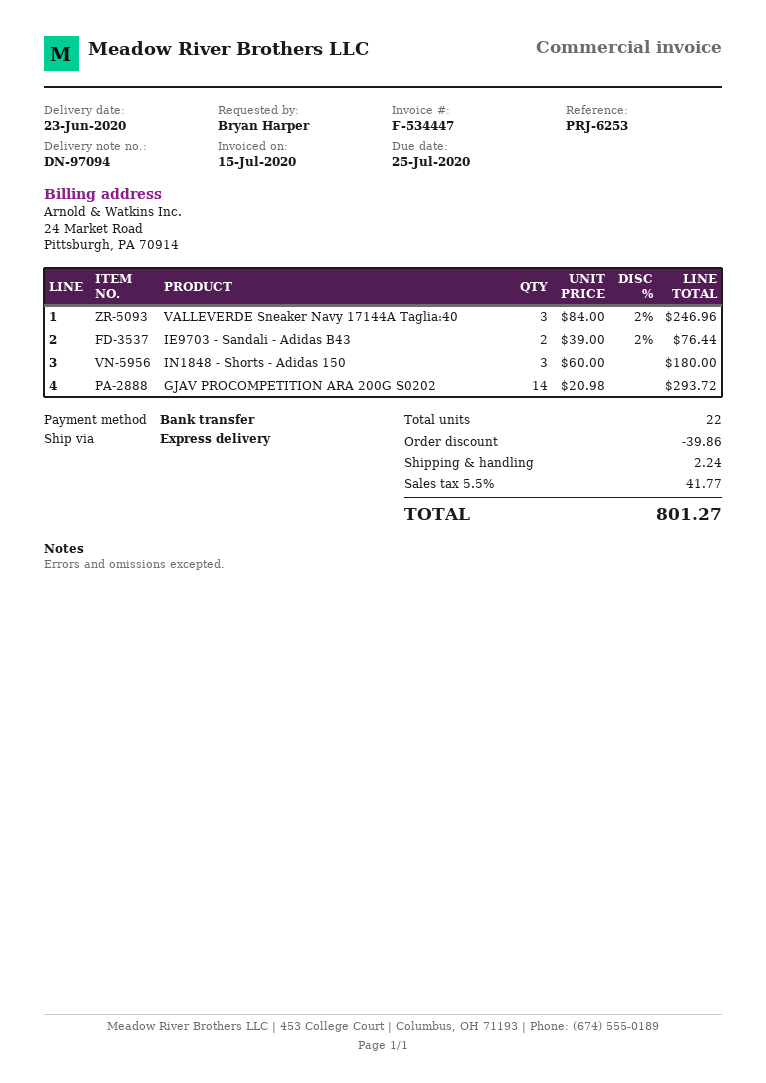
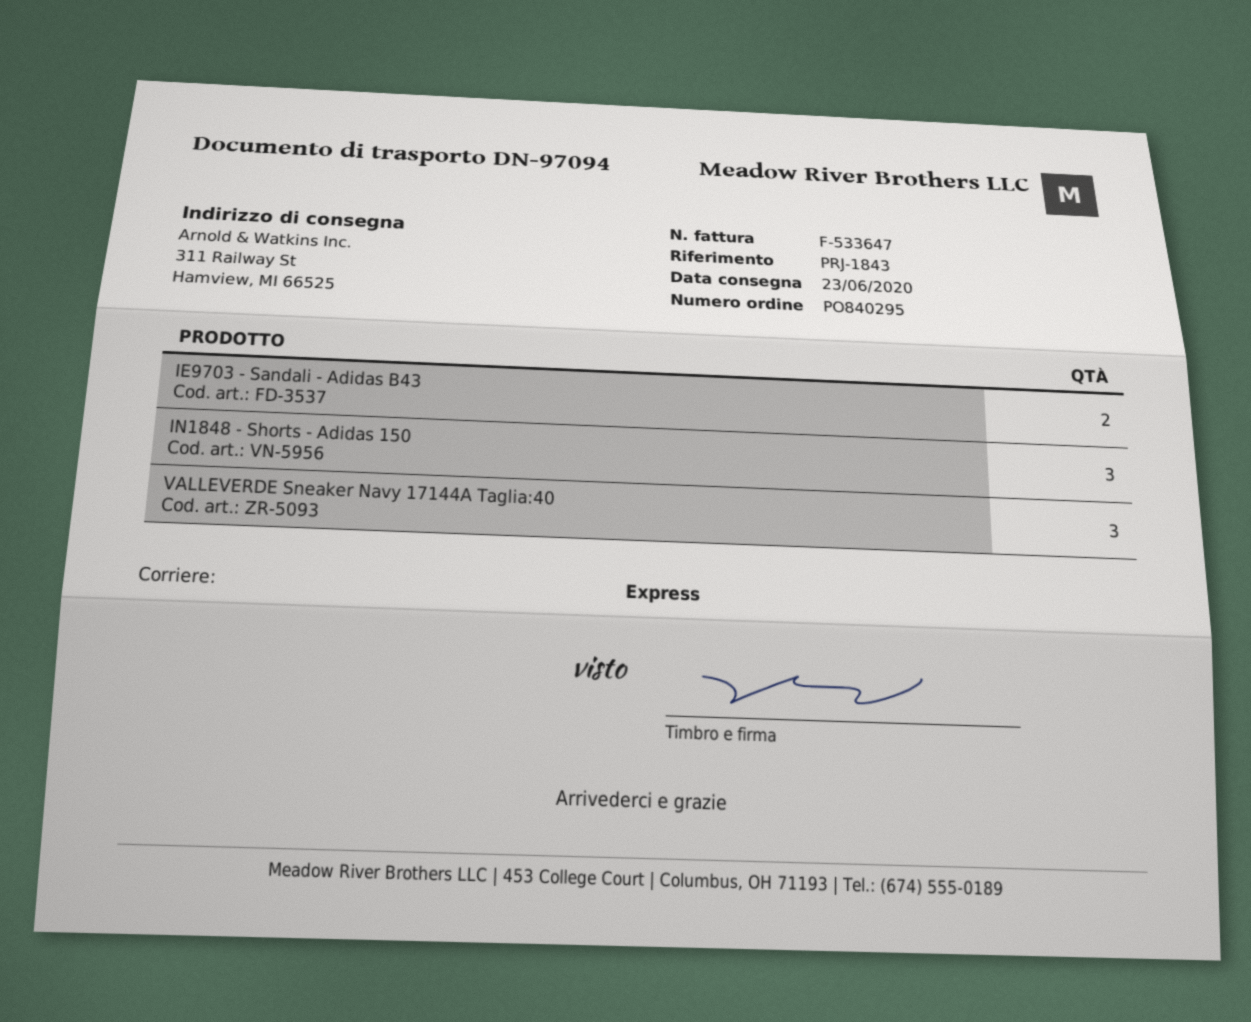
invoice number: F-534447 -> F-533647
reference: PRJ-6253 -> PRJ-1843
GJAV PROCOMPETITION ARA 200G S0202: 14 -> none

